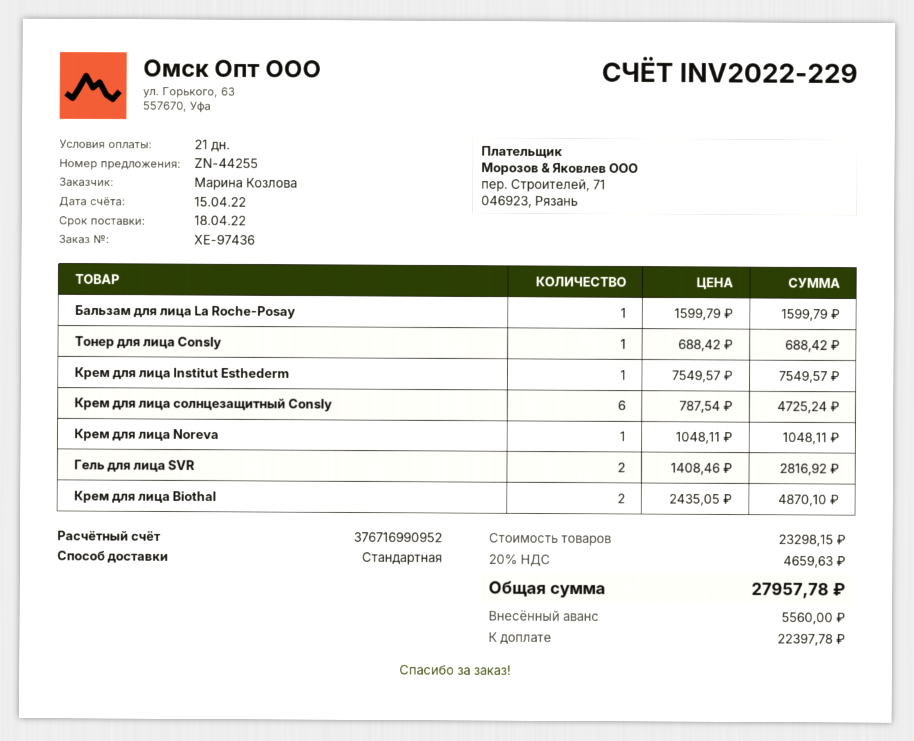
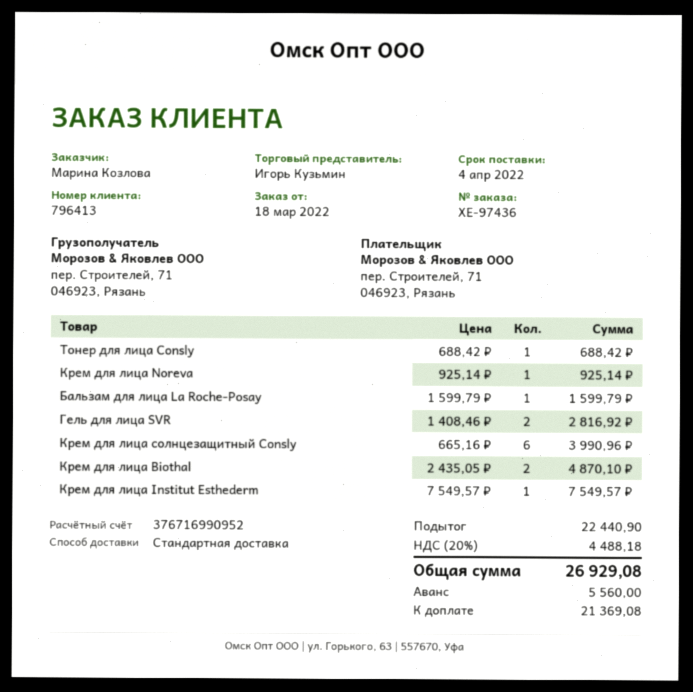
delivery date: 2022-04-18 -> 2022-04-04
Крем для лица солнцезащитный Consly: 6 x 787.54 = 4725.24 -> 6 x 665.16 = 3990.96
Крем для лица Noreva: 1 x 1048.11 = 1048.11 -> 1 x 925.14 = 925.14
subtotal: 23298.15 -> 22440.90
tax: 20% = 4659.63 -> 20% = 4488.18
total: 27957.78 -> 26929.08
balance: 22397.78 -> 21369.08

